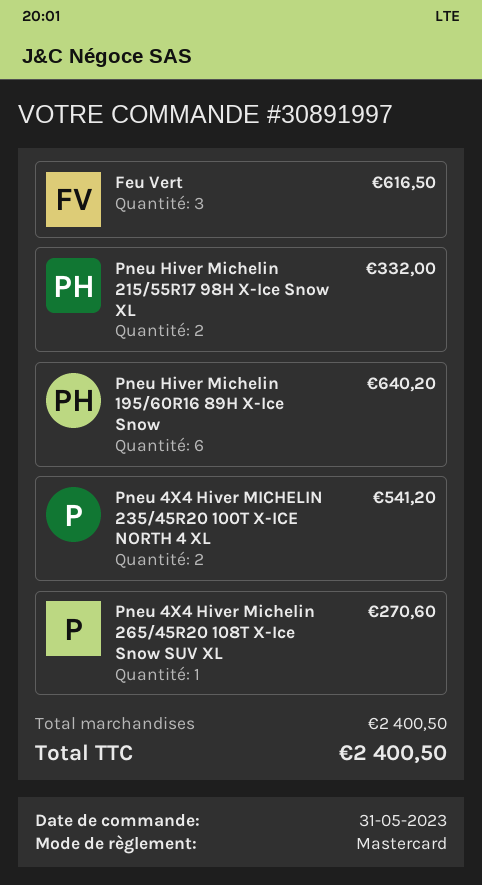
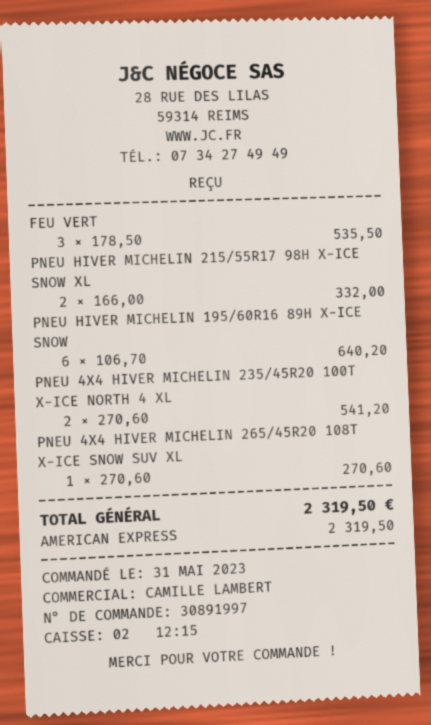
payment method: Mastercard -> American Express
Feu Vert: 3 for 616.50 -> 3 for 535.50
total: 2400.50 -> 2319.50

